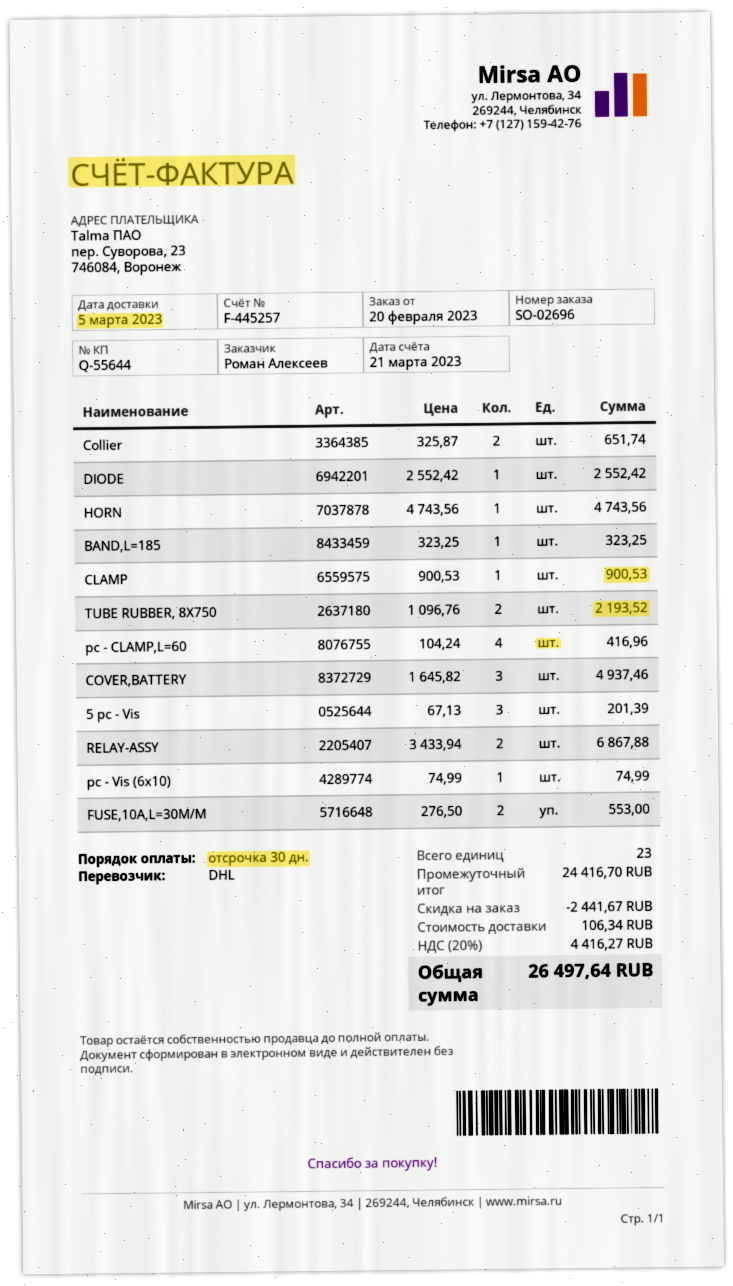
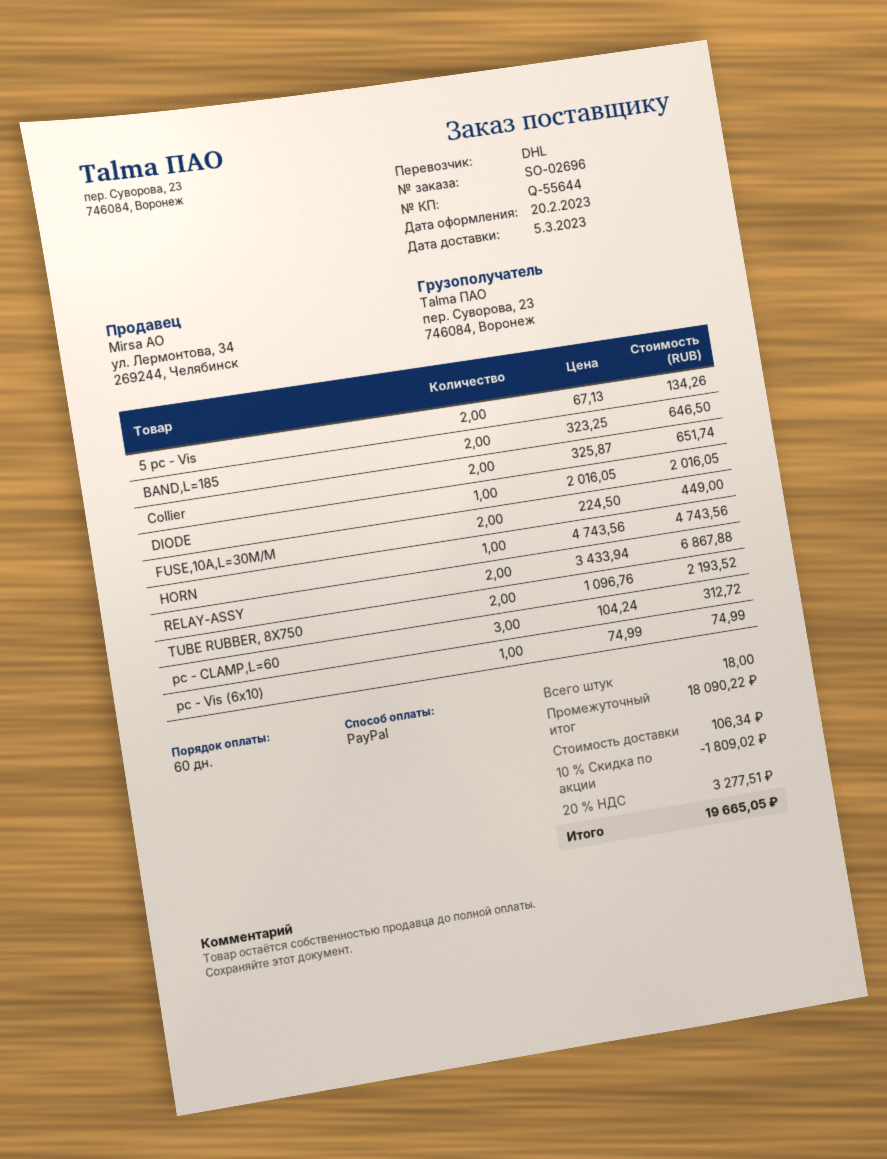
payment terms: 30 days -> 60 days
DIODE: 1 x 2552.42 = 2552.42 -> 1 x 2016.05 = 2016.05
BAND,L=185: 1 x 323.25 = 323.25 -> 2 x 323.25 = 646.50
CLAMP: 1 x 900.53 = 900.53 -> none
pc - CLAMP,L=60: 4 x 104.24 = 416.96 -> 3 x 104.24 = 312.72
COVER,BATTERY: 3 x 1645.82 = 4937.46 -> none
5 pc - Vis: 3 x 67.13 = 201.39 -> 2 x 67.13 = 134.26
FUSE,10A,L=30M/M: 2 x 276.50 = 553.00 -> 2 x 224.50 = 449.00
total quantity: 23 -> 18
subtotal: 24416.70 -> 18090.22
discount: 2441.67 -> 1809.02
tax: 20% = 4416.27 -> 20% = 3277.51
total: 26497.64 -> 19665.05

